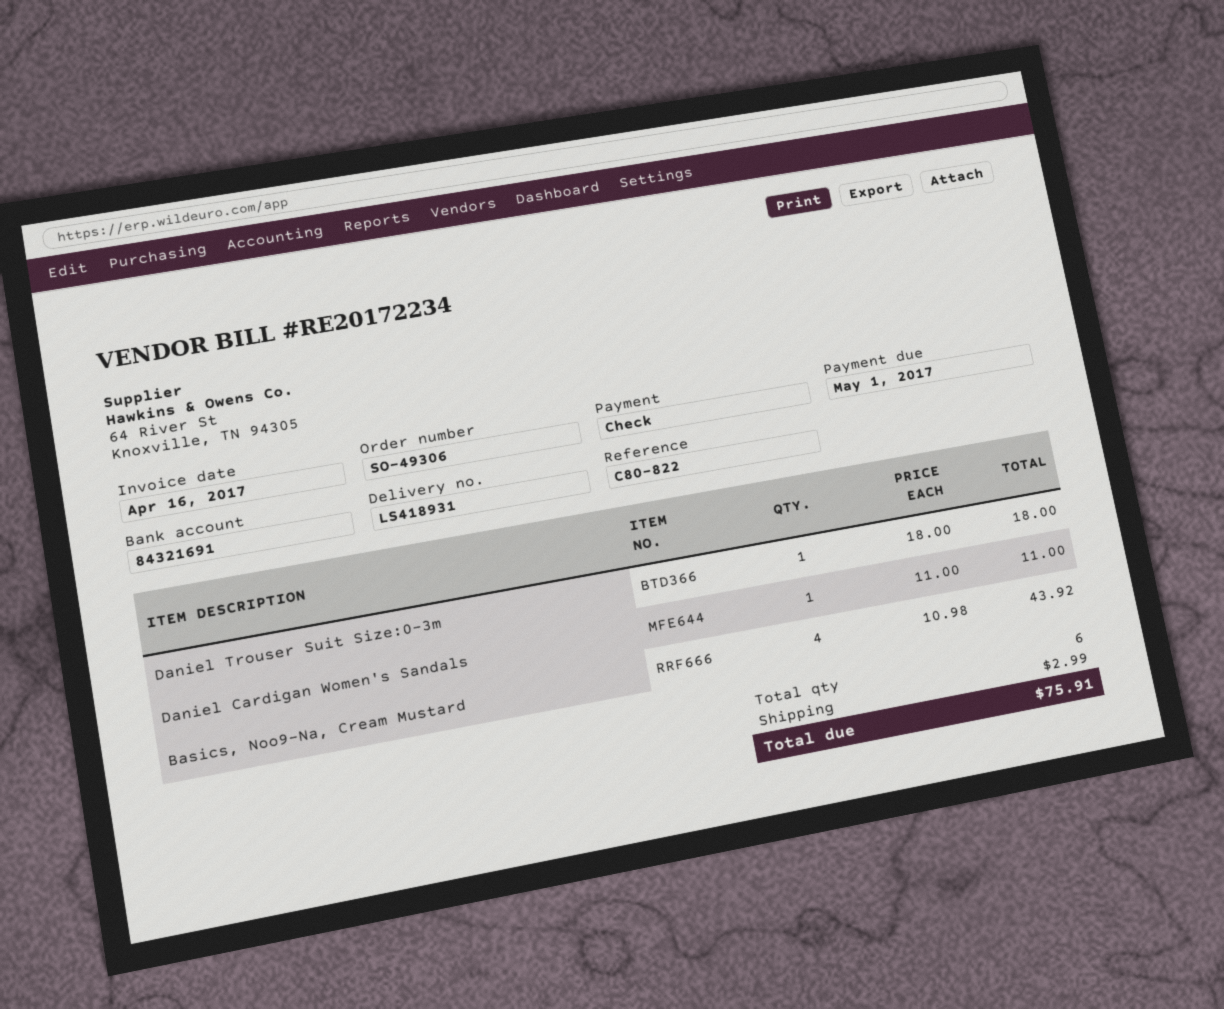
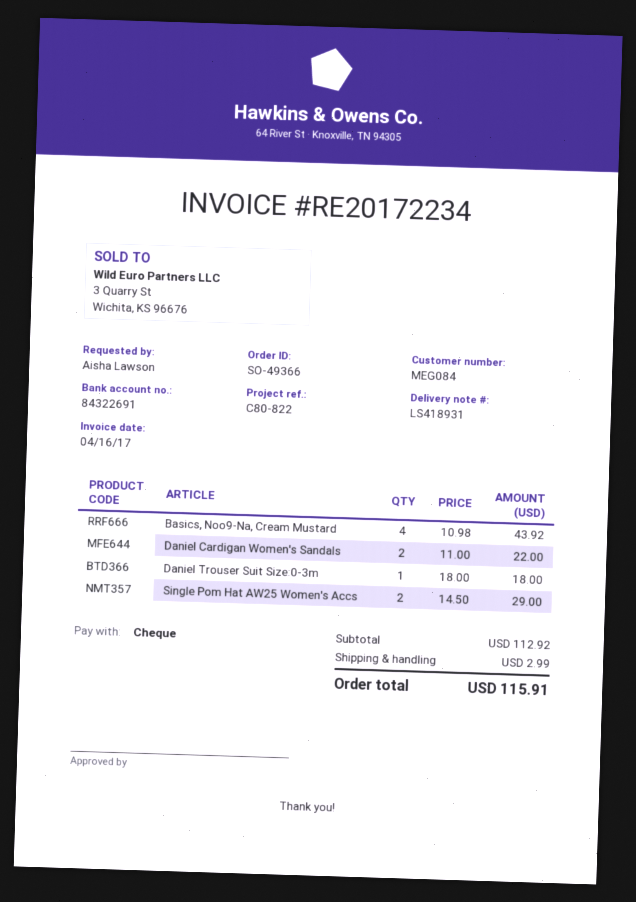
order number: SO-49306 -> SO-49366
bank account: 84321691 -> 84322691
Daniel Cardigan Women's Sandals: 1 x 11.00 = 11.00 -> 2 x 11.00 = 22.00
Single Pom Hat AW25 Women's Accs: none -> 2 x 14.50 = 29.00
total: 75.91 -> 115.91

